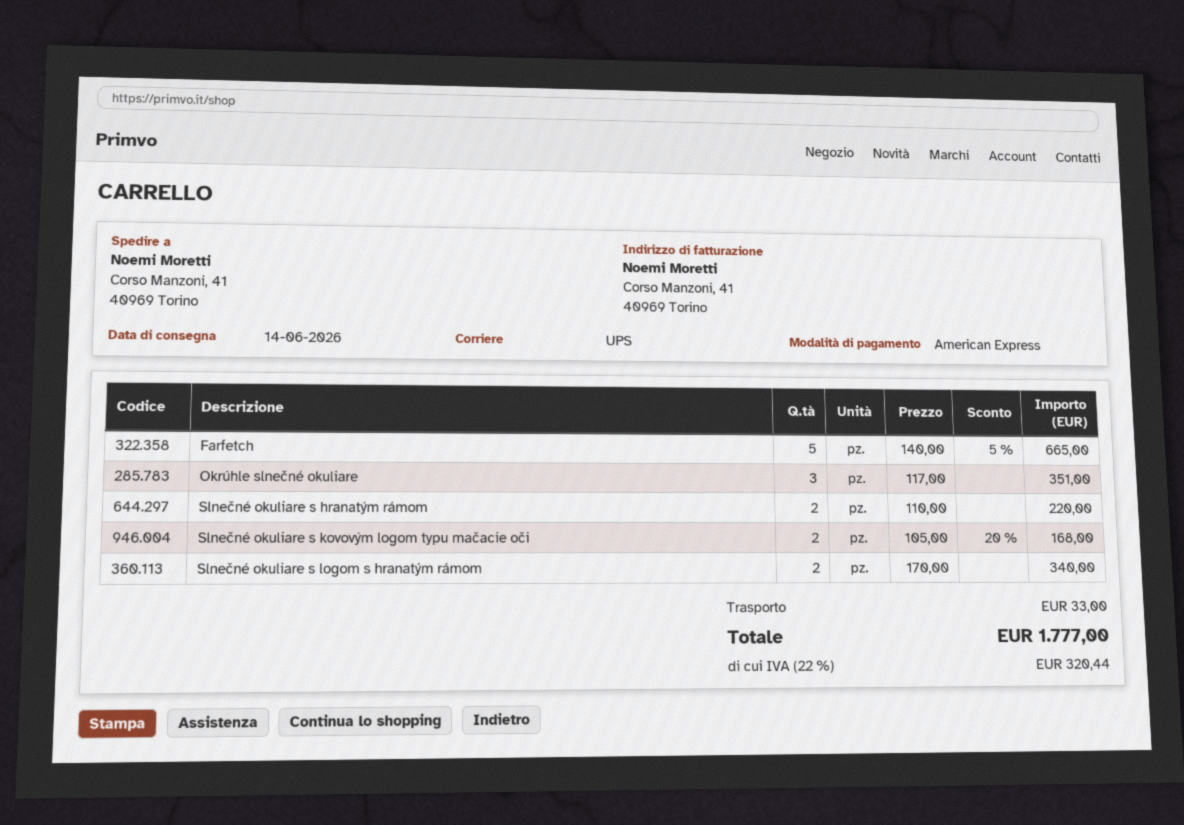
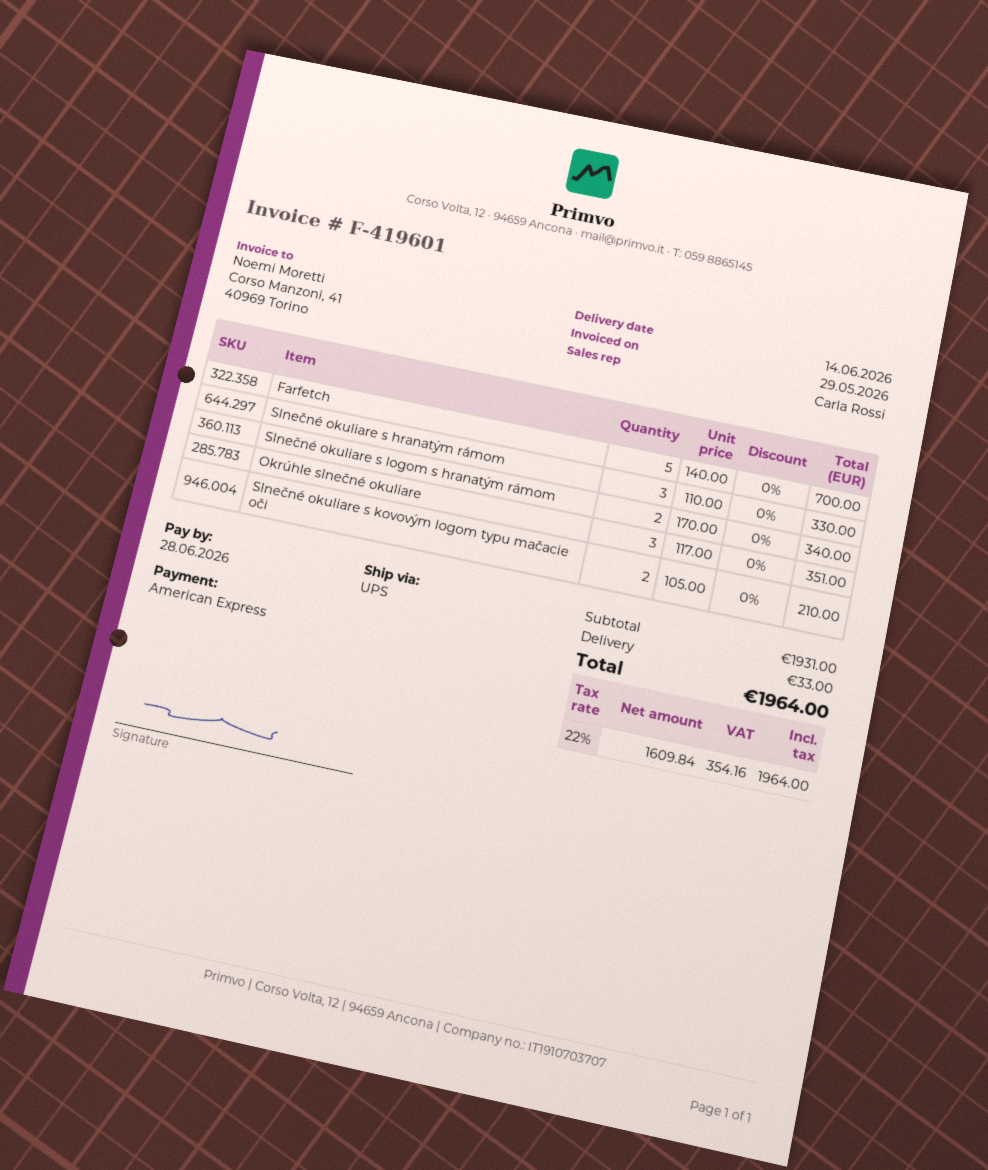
Farfetch: 5 x 140.00 - 5% = 665.00 -> 5 x 140.00 = 700.00
Slnečné okuliare s hranatým rámom: 2 x 110.00 = 220.00 -> 3 x 110.00 = 330.00
Slnečné okuliare s kovovým logom typu mačacie oči: 2 x 105.00 - 20% = 168.00 -> 2 x 105.00 = 210.00
tax: 22% = 320.44 -> 22% = 354.16
total: 1777.00 -> 1964.00

